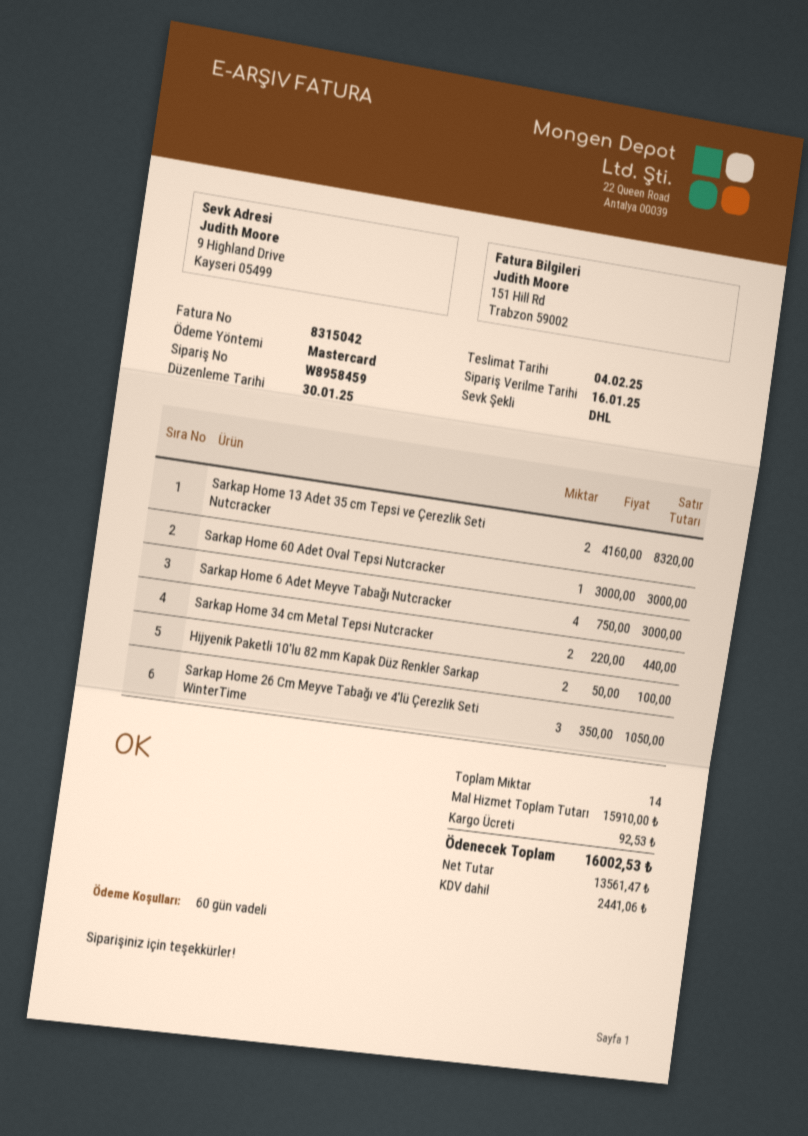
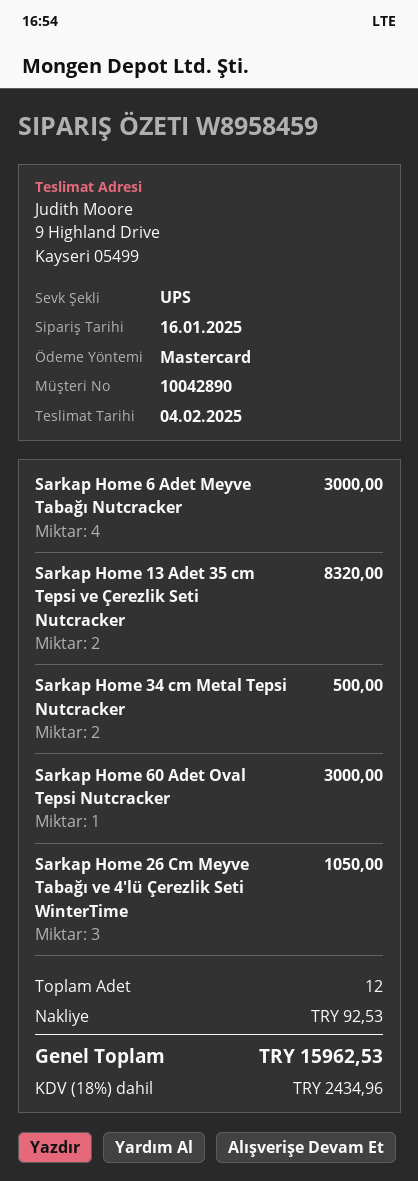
shipping method: DHL -> UPS
Sarkap Home 34 cm Metal Tepsi Nutcracker: 2 for 440.00 -> 2 for 500.00
Hijyenik Paketli 10'lu 82 mm Kapak Düz Renkler Sarkap: 2 for 100.00 -> none
total quantity: 14 -> 12
tax: 2441.06 -> 2434.96
total: 16002.53 -> 15962.53

